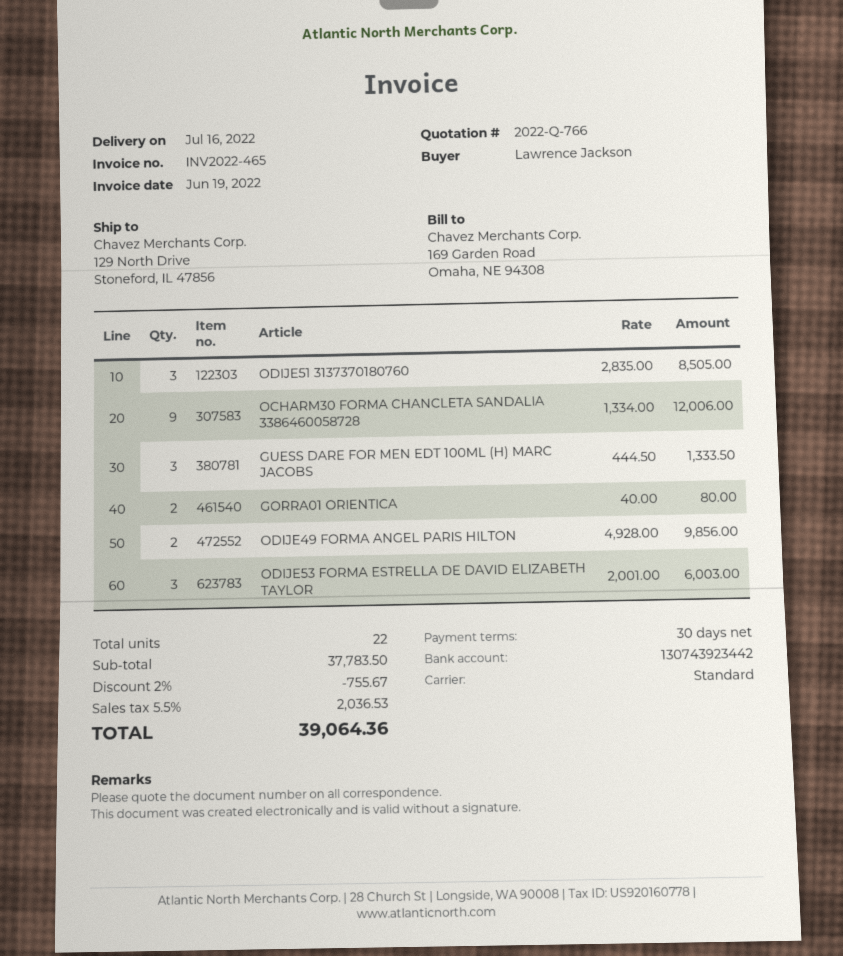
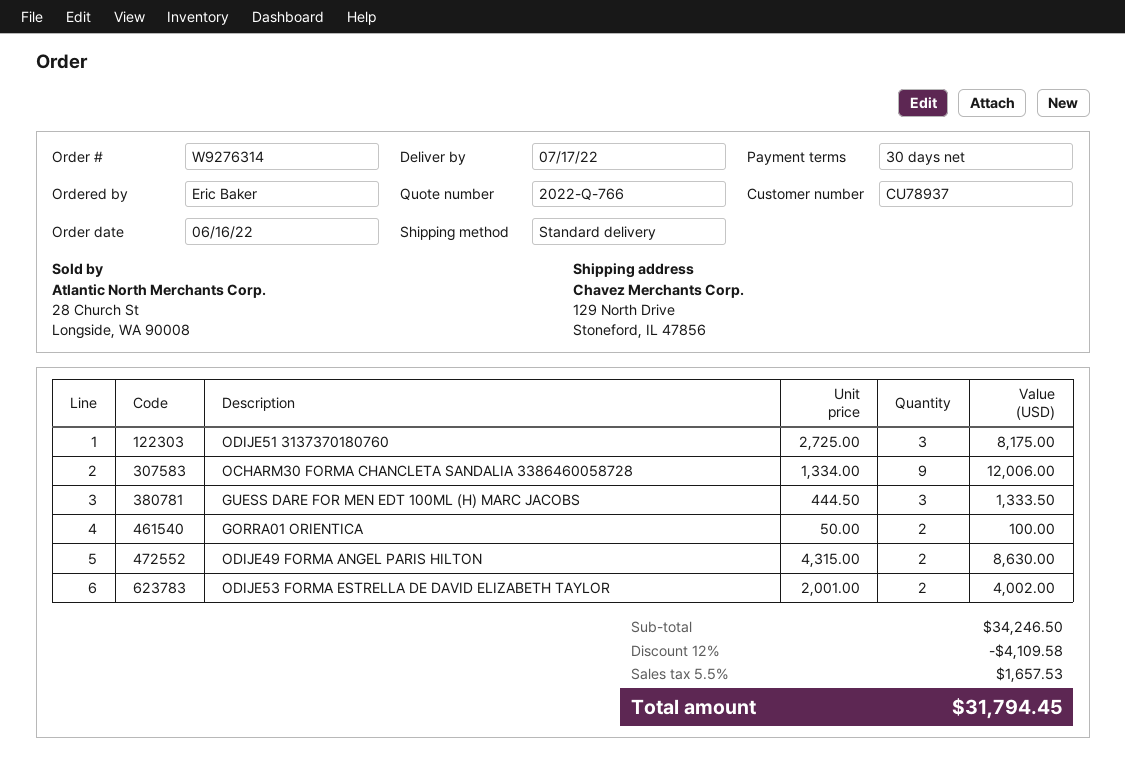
delivery date: 2022-07-16 -> 2022-07-17
ordered by: Lawrence Jackson -> Eric Baker
ODIJE51 3137370180760: 3 x 2835.00 = 8505.00 -> 3 x 2725.00 = 8175.00
GORRA01 ORIENTICA: 2 x 40.00 = 80.00 -> 2 x 50.00 = 100.00
ODIJE49 FORMA ANGEL PARIS HILTON: 2 x 4928.00 = 9856.00 -> 2 x 4315.00 = 8630.00
ODIJE53 FORMA ESTRELLA DE DAVID ELIZABETH TAYLOR: 3 x 2001.00 = 6003.00 -> 2 x 2001.00 = 4002.00
subtotal: 37783.50 -> 34246.50
discount: 2% = 755.67 -> 12% = 4109.58
tax: 5.5% = 2036.53 -> 5.5% = 1657.53
total: 39064.36 -> 31794.45

